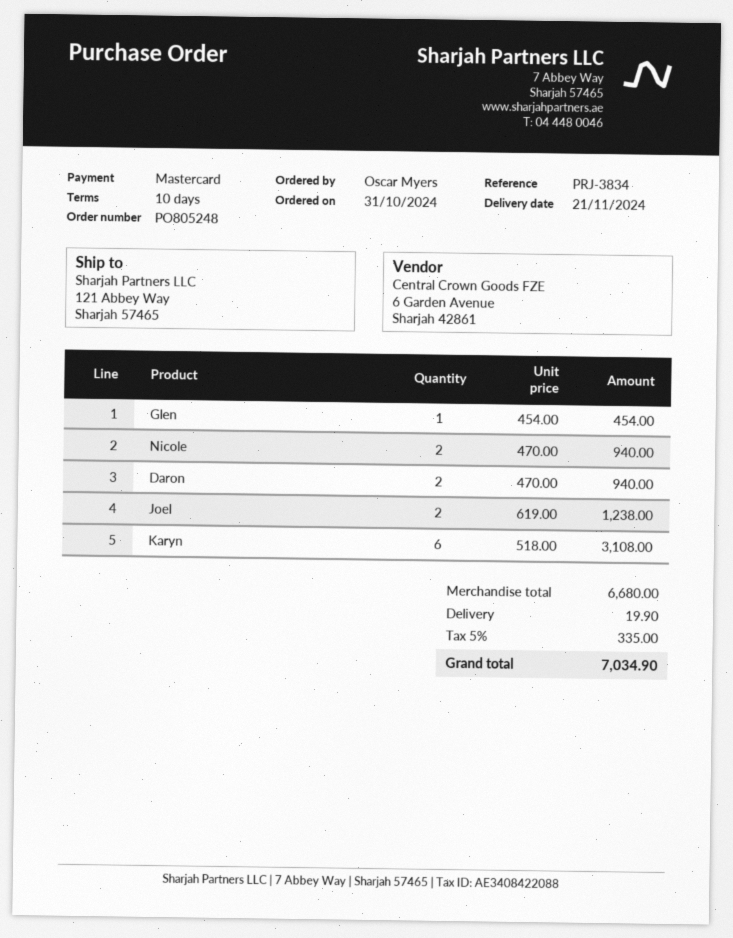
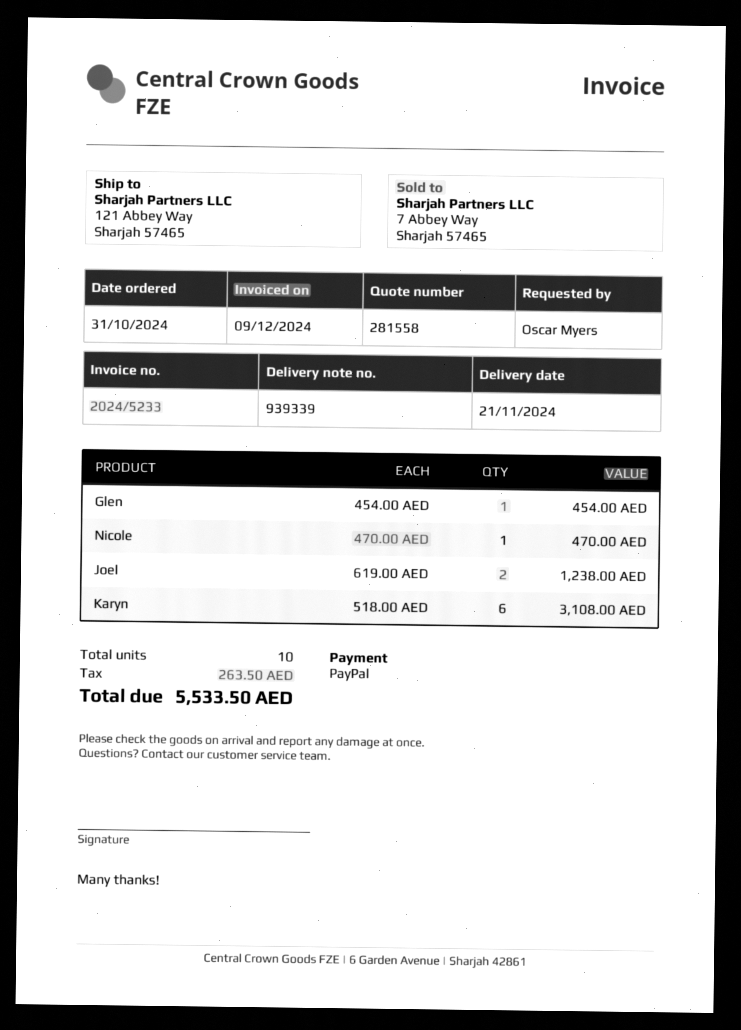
payment method: Mastercard -> PayPal
Nicole: 2 x 470.00 = 940.00 -> 1 x 470.00 = 470.00
Daron: 2 x 470.00 = 940.00 -> none
shipping: 19.90 -> none
tax: 335.00 -> 263.50
total: 7034.90 -> 5533.50

